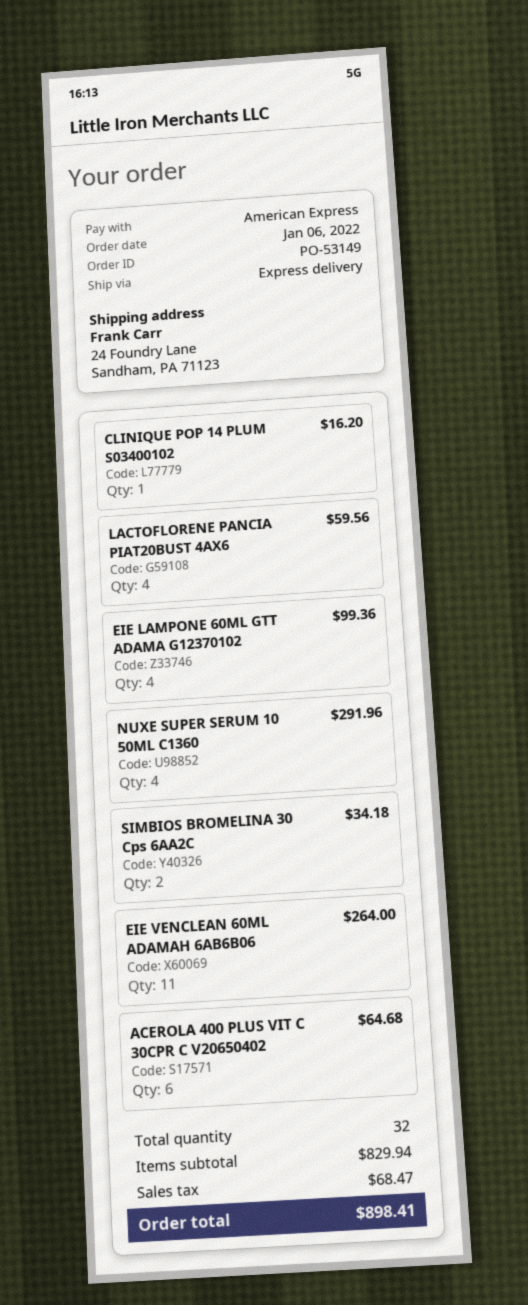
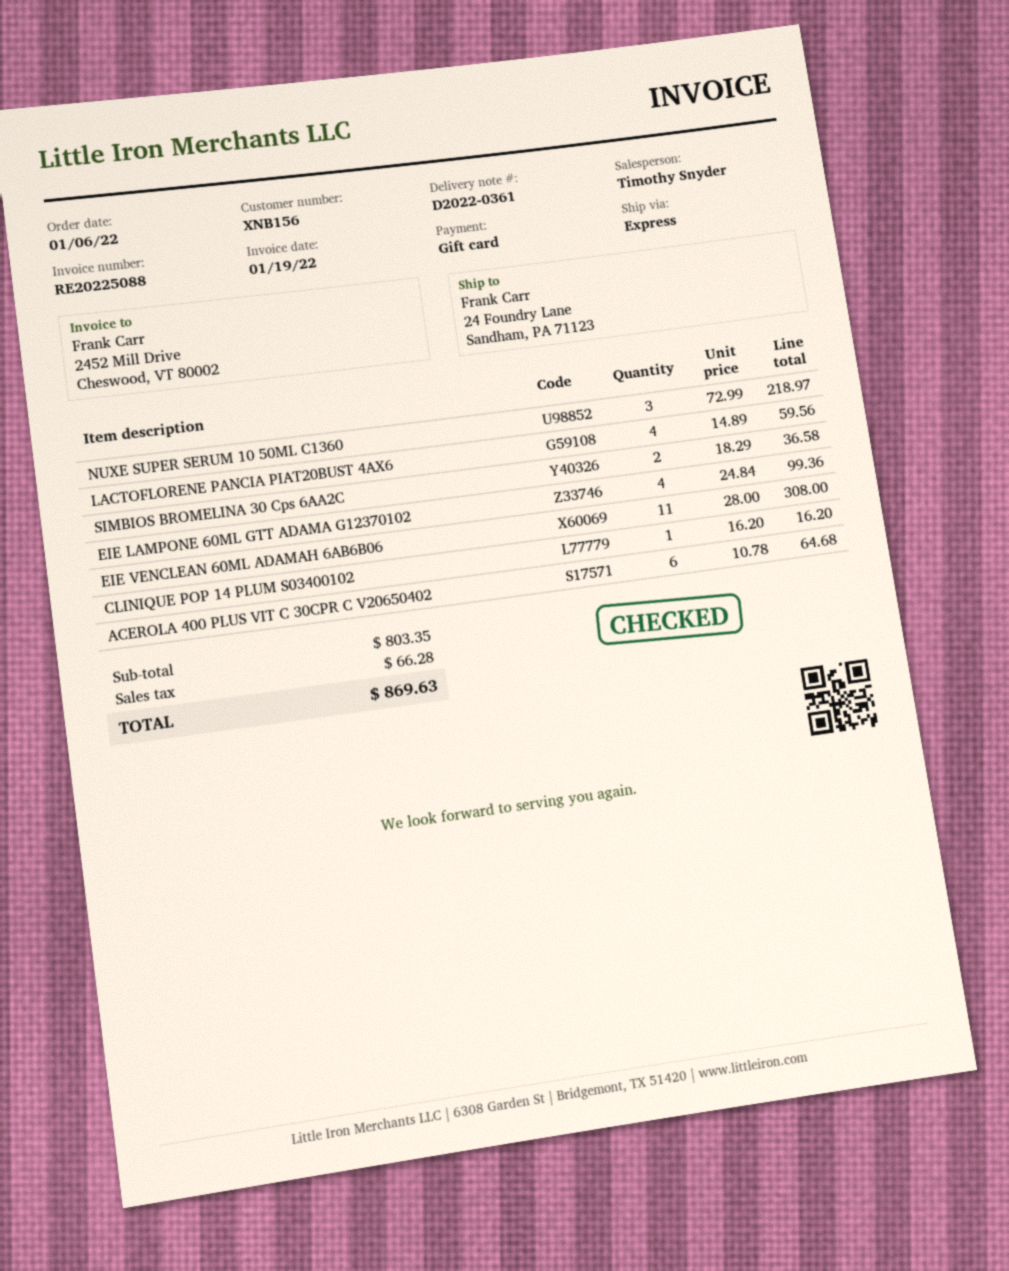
payment method: American Express -> gift card
NUXE SUPER SERUM 10 50ML C1360: 4 for 291.96 -> 3 for 218.97
SIMBIOS BROMELINA 30 Cps 6AA2C: 2 for 34.18 -> 2 for 36.58
EIE VENCLEAN 60ML ADAMAH 6AB6B06: 11 for 264.00 -> 11 for 308.00
subtotal: 829.94 -> 803.35
tax: 68.47 -> 66.28
total: 898.41 -> 869.63

